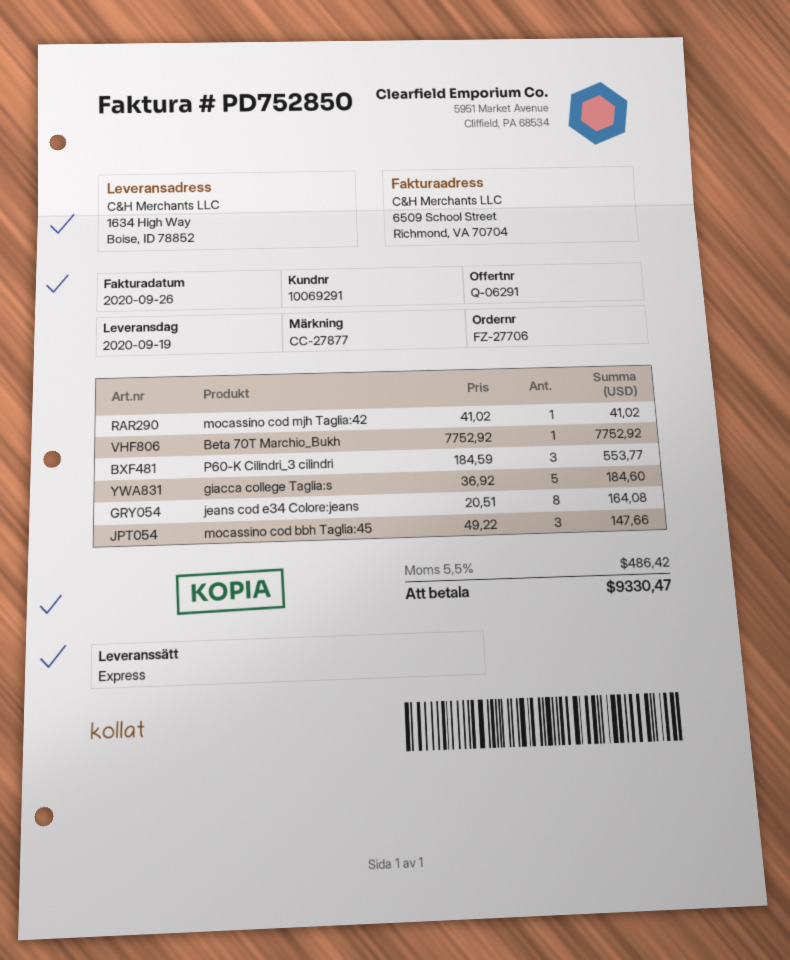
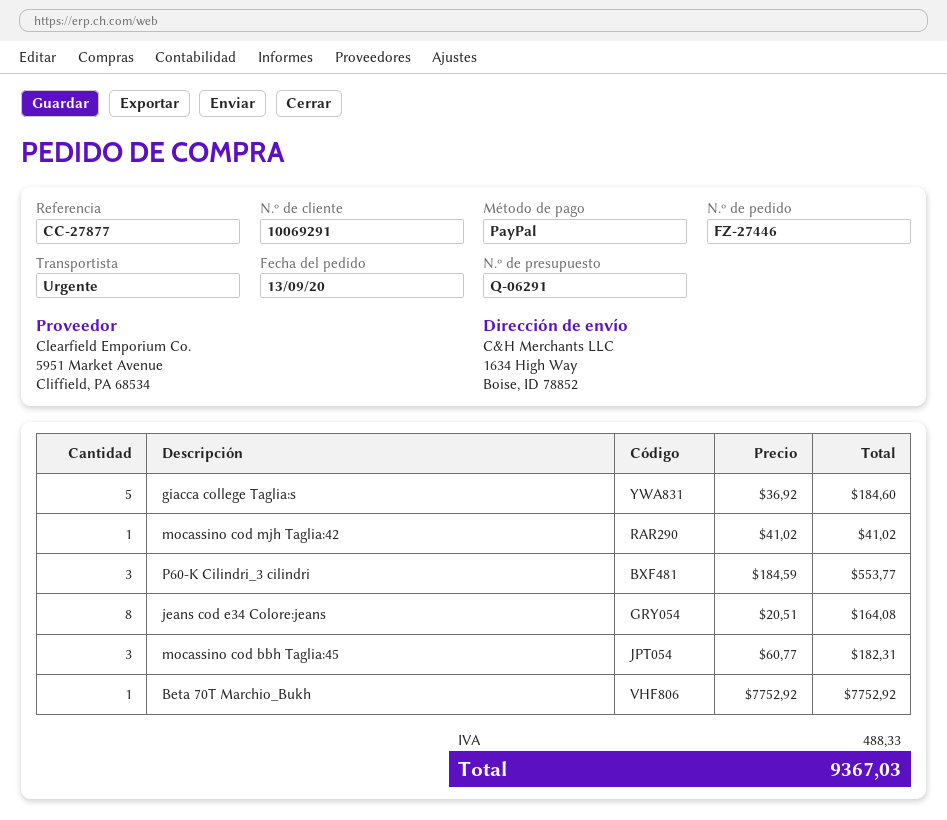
order number: FZ-27706 -> FZ-27446
mocassino cod bbh Taglia:45: 3 x 49.22 = 147.66 -> 3 x 60.77 = 182.31
tax: 486.42 -> 488.33
total: 9330.47 -> 9367.03

